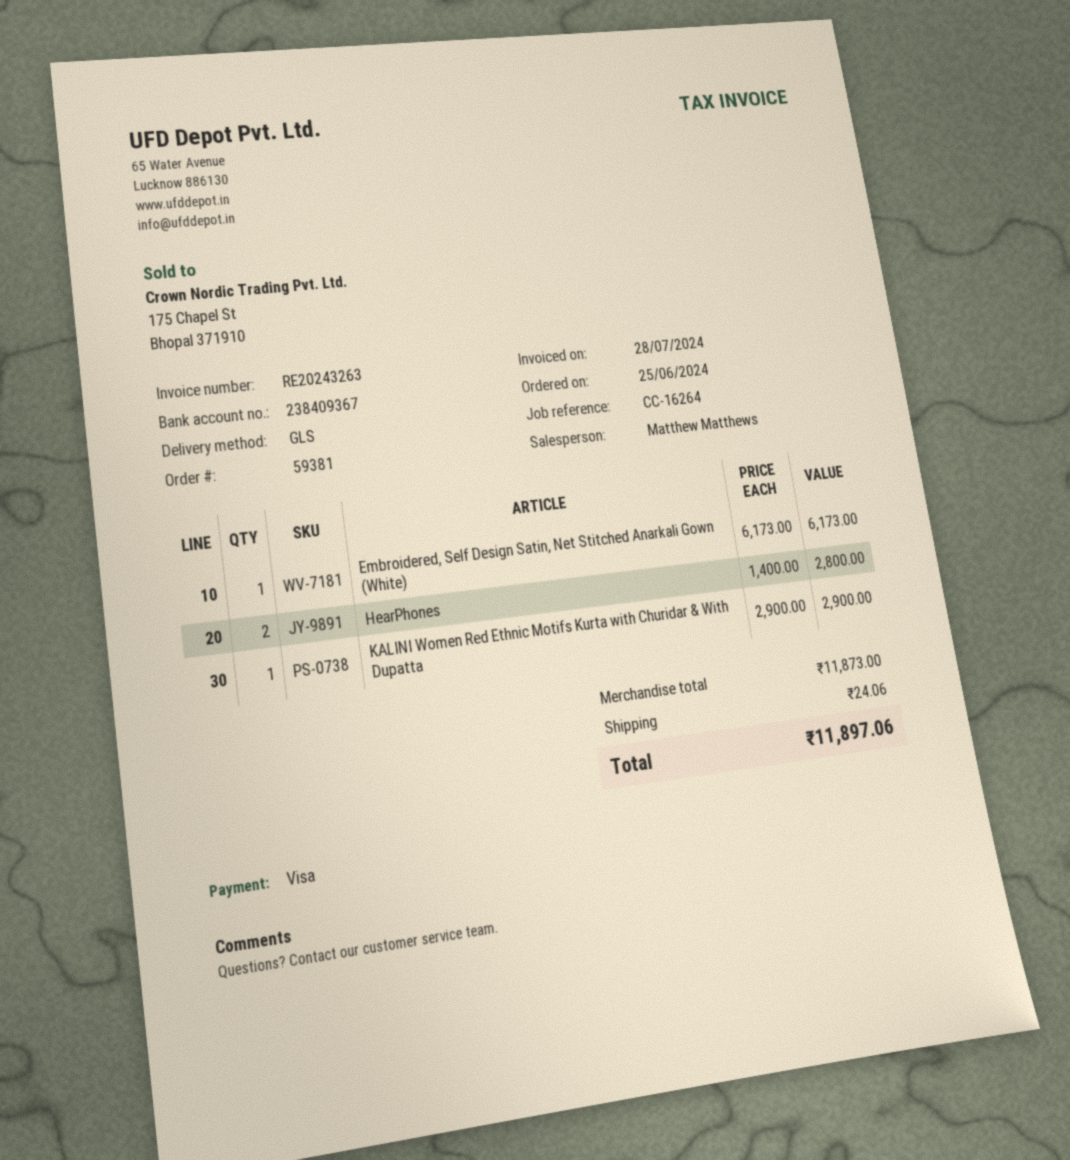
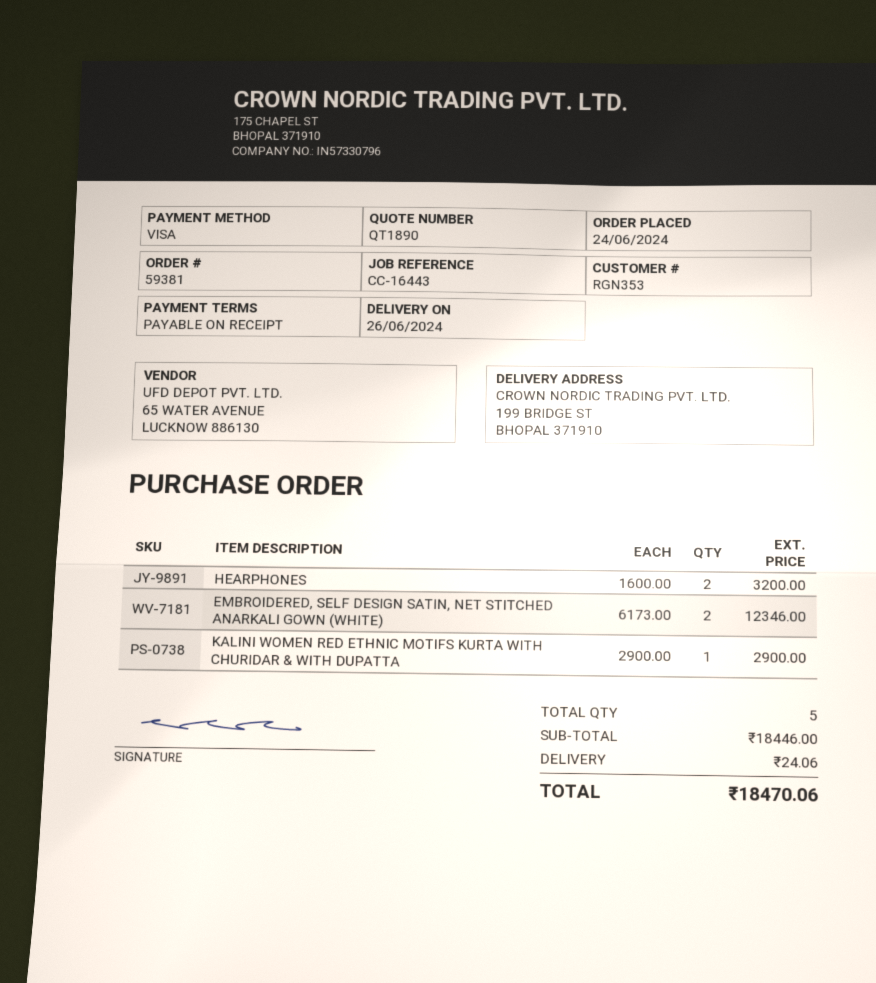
order date: 2024-06-25 -> 2024-06-24
reference: CC-16264 -> CC-16443
Embroidered, Self Design Satin, Net Stitched Anarkali Gown (White): 1 x 6173.00 = 6173.00 -> 2 x 6173.00 = 12346.00
HearPhones: 2 x 1400.00 = 2800.00 -> 2 x 1600.00 = 3200.00
subtotal: 11873.00 -> 18446.00
total: 11897.06 -> 18470.06

